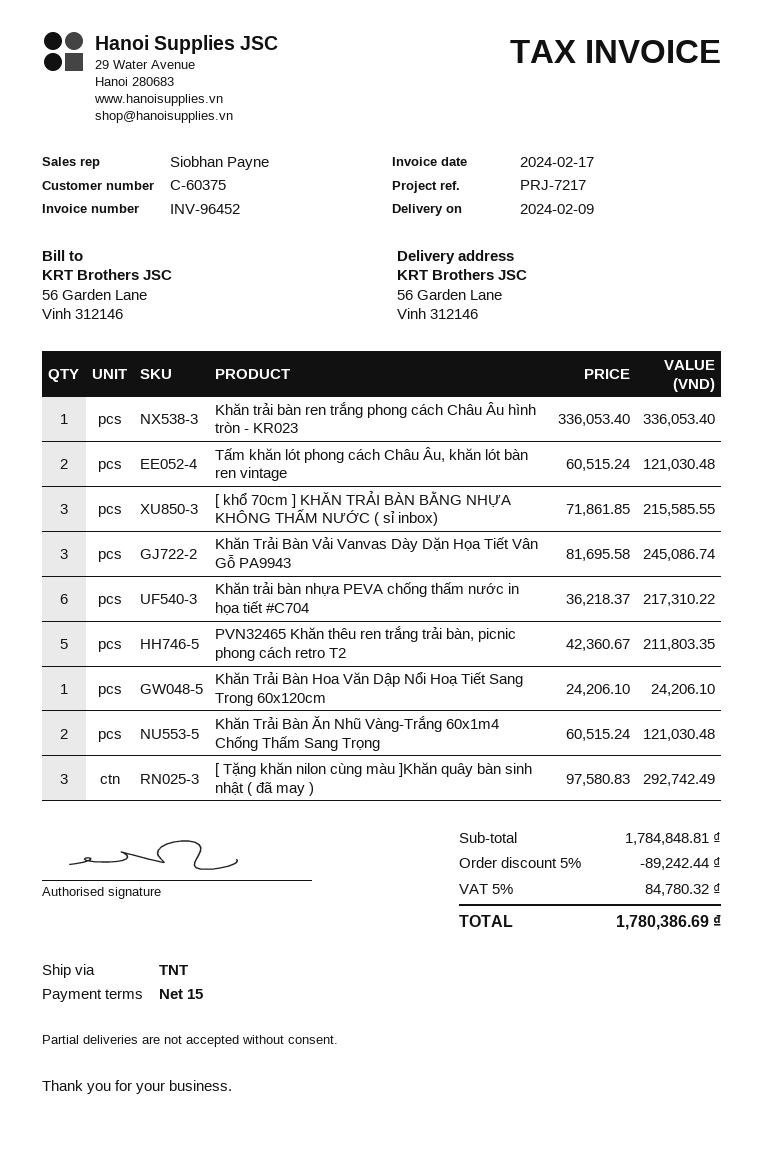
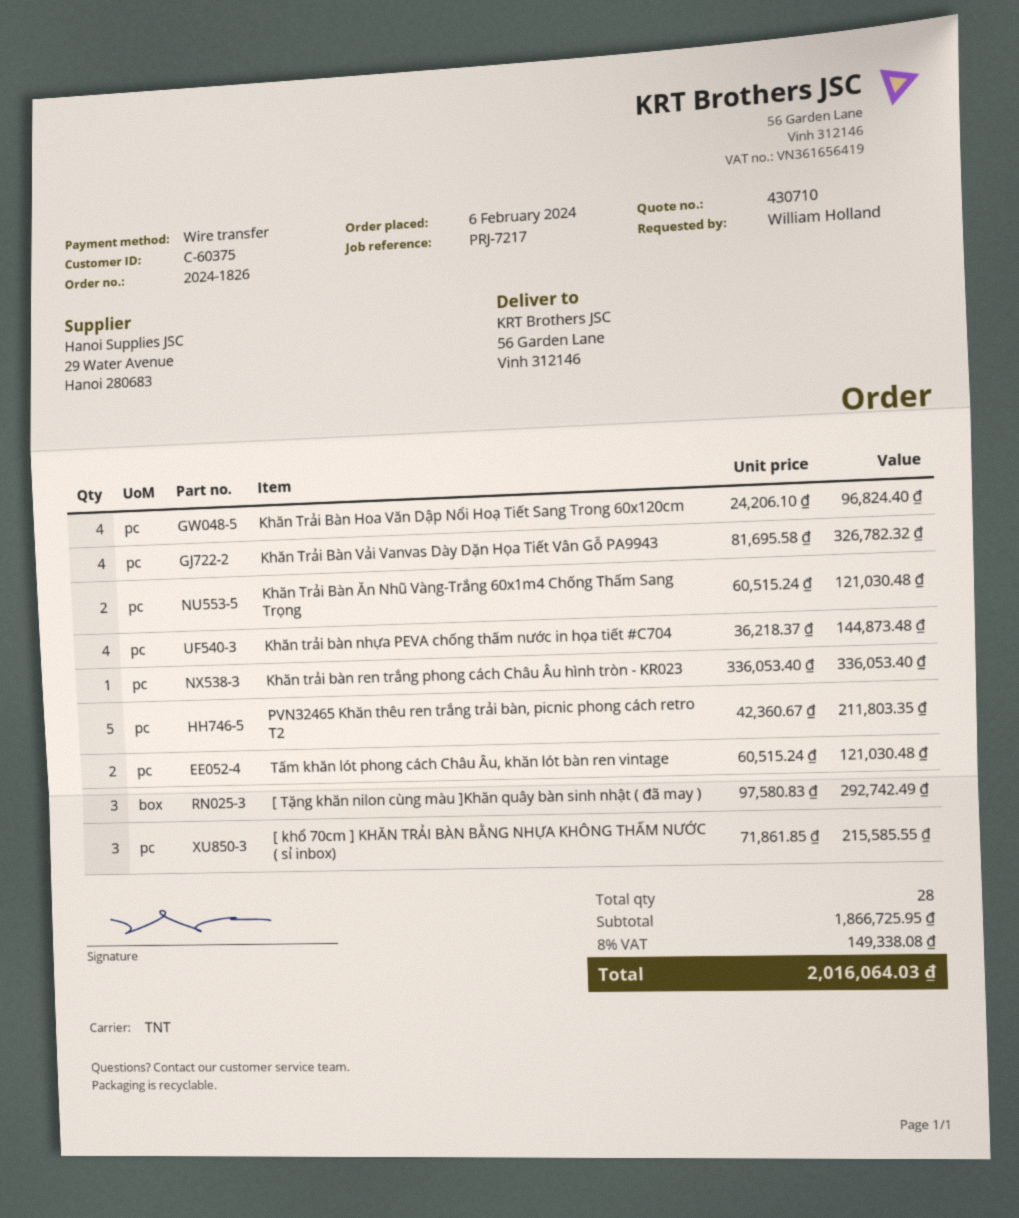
Khăn Trải Bàn Vải Vanvas Dày Dặn Họa Tiết Vân Gỗ PA9943: 3 x 81695.58 = 245086.74 -> 4 x 81695.58 = 326782.32
Khăn trải bàn nhựa PEVA chống thấm nước in họa tiết #C704: 6 x 36218.37 = 217310.22 -> 4 x 36218.37 = 144873.48
Khăn Trải Bàn Hoa Văn Dập Nổi Hoạ Tiết Sang Trong 60x120cm: 1 x 24206.10 = 24206.10 -> 4 x 24206.10 = 96824.40
subtotal: 1784848.81 -> 1866725.95
discount: 5% = 89242.44 -> none
tax: 5% = 84780.32 -> 8% = 149338.08
total: 1780386.69 -> 2016064.03

